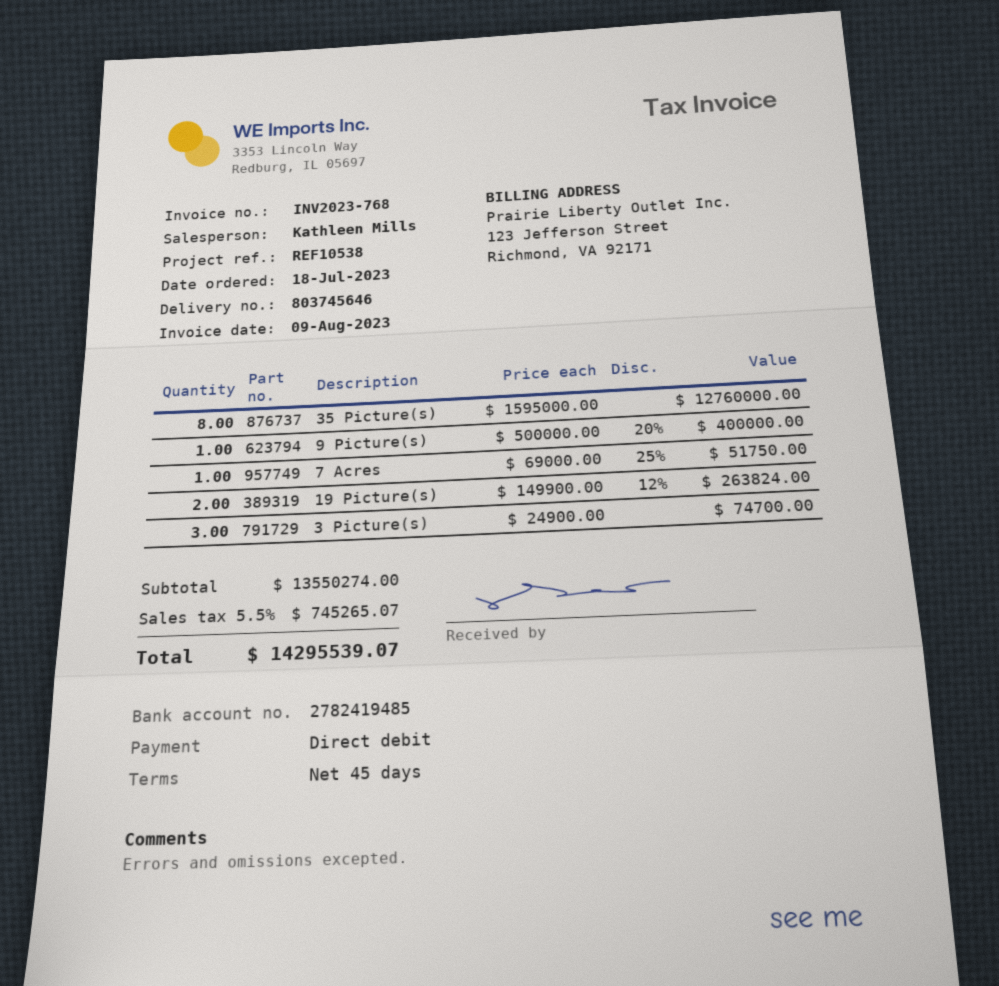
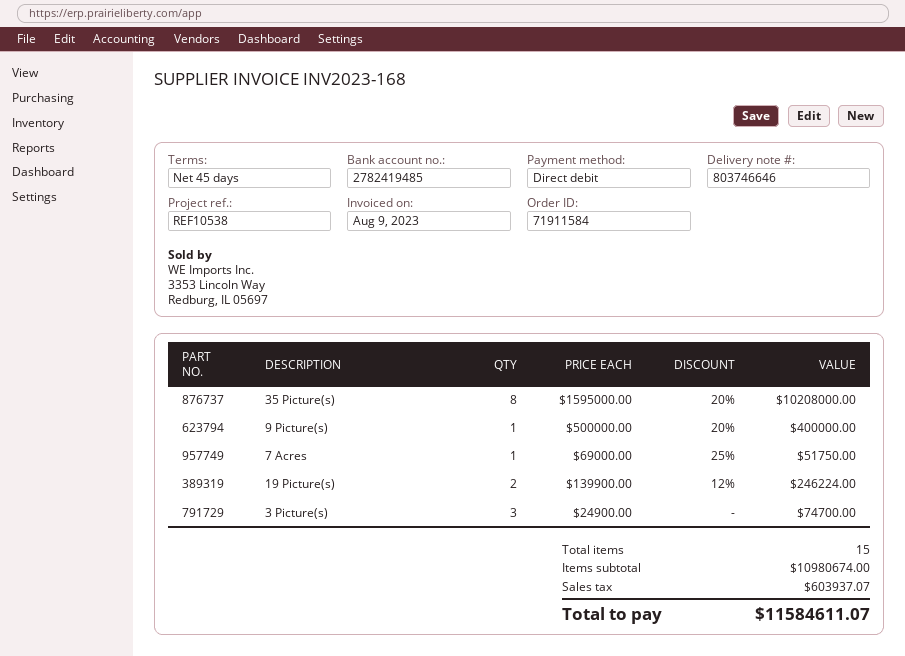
delivery note number: 803745646 -> 803746646
invoice number: INV2023-768 -> INV2023-168
35 Picture(s): 8 x 1595000.00 = 12760000.00 -> 8 x 1595000.00 - 20% = 10208000.00
19 Picture(s): 2 x 149900.00 - 12% = 263824.00 -> 2 x 139900.00 - 12% = 246224.00
subtotal: 13550274.00 -> 10980674.00
tax: 745265.07 -> 603937.07
total: 14295539.07 -> 11584611.07

